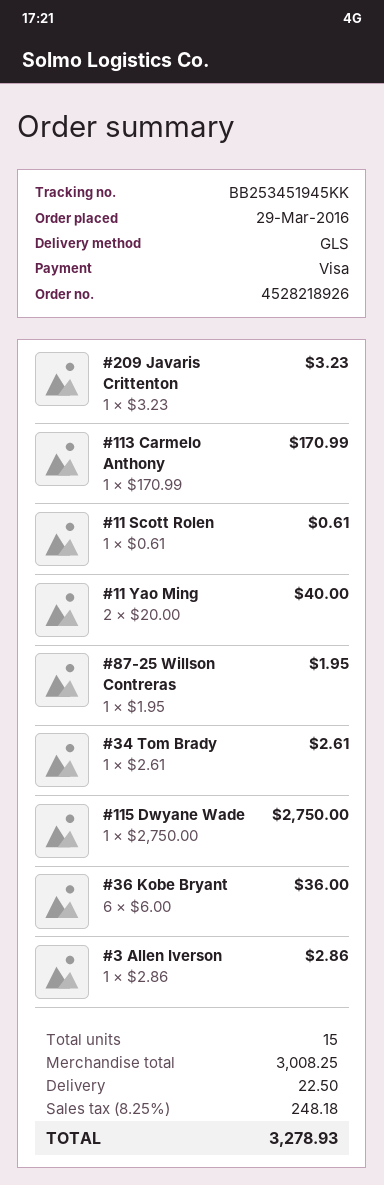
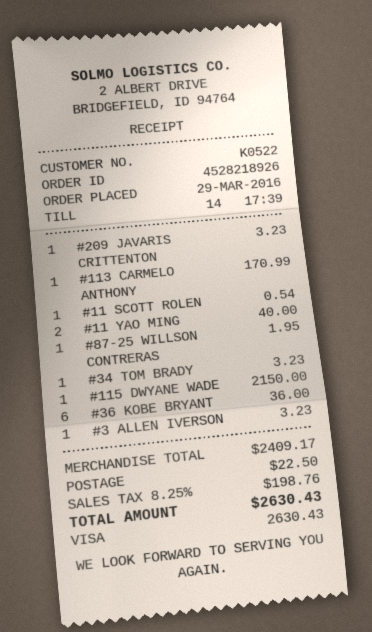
#11 Scott Rolen: 1 for 0.61 -> 1 for 0.54
#34 Tom Brady: 1 for 2.61 -> 1 for 3.23
#115 Dwyane Wade: 1 for 2750.00 -> 1 for 2150.00
#3 Allen Iverson: 1 for 2.86 -> 1 for 3.23
subtotal: 3008.25 -> 2409.17
tax: 8.25% = 248.18 -> 8.25% = 198.76
total: 3278.93 -> 2630.43

